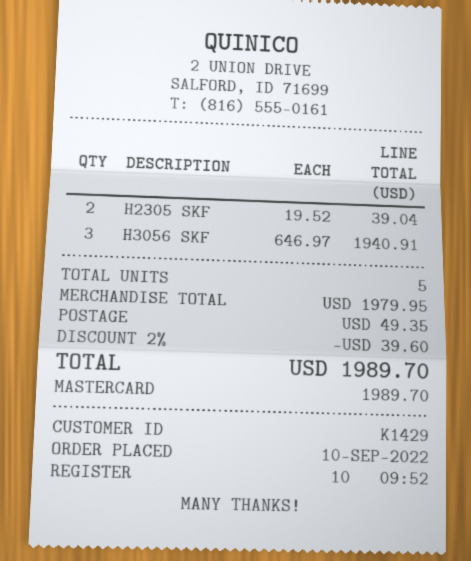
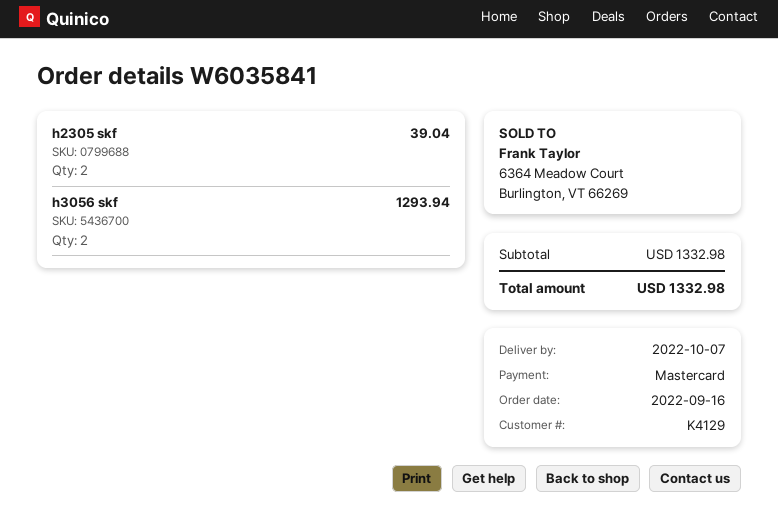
order date: 2022-09-10 -> 2022-09-16
customer number: K1429 -> K4129
H3056 SKF: 3 for 1940.91 -> 2 for 1293.94
subtotal: 1979.95 -> 1332.98
discount: 2% = 39.60 -> none
shipping: 49.35 -> none
total: 1989.70 -> 1332.98

